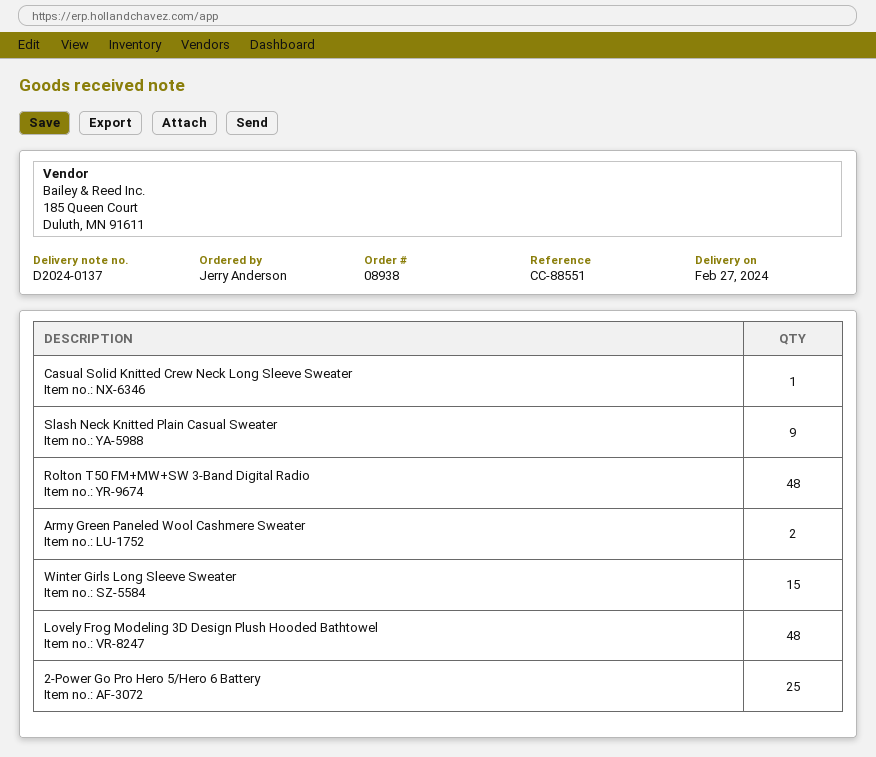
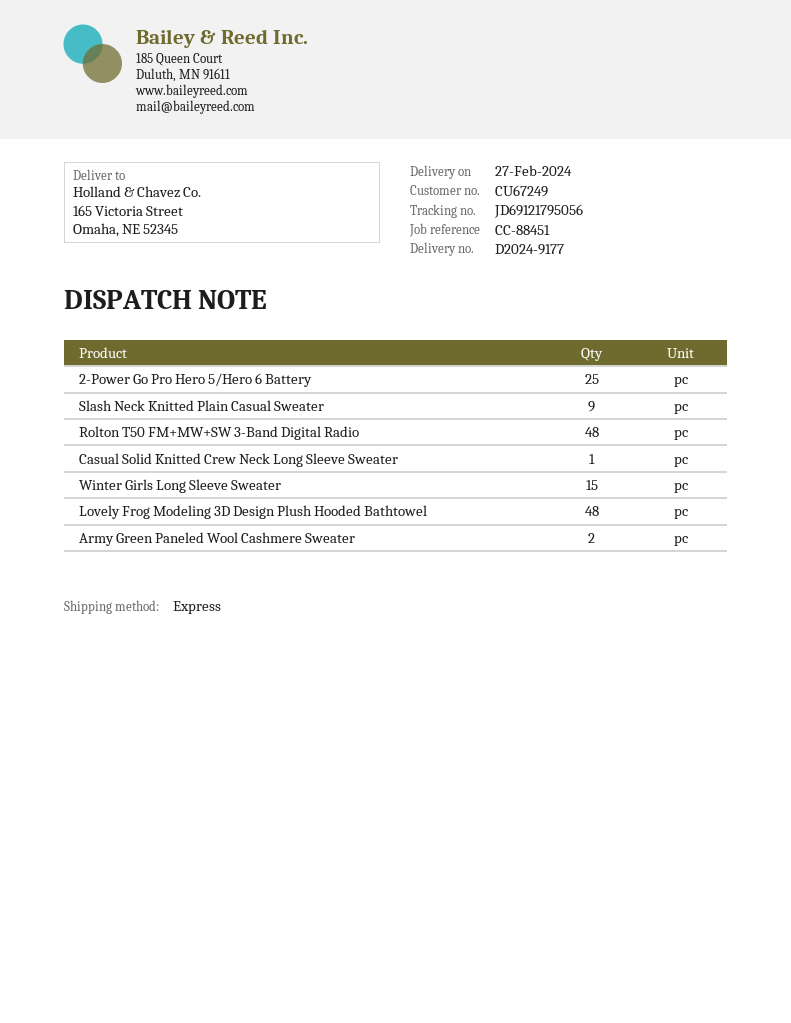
delivery note number: D2024-0137 -> D2024-9177
reference: CC-88551 -> CC-88451

